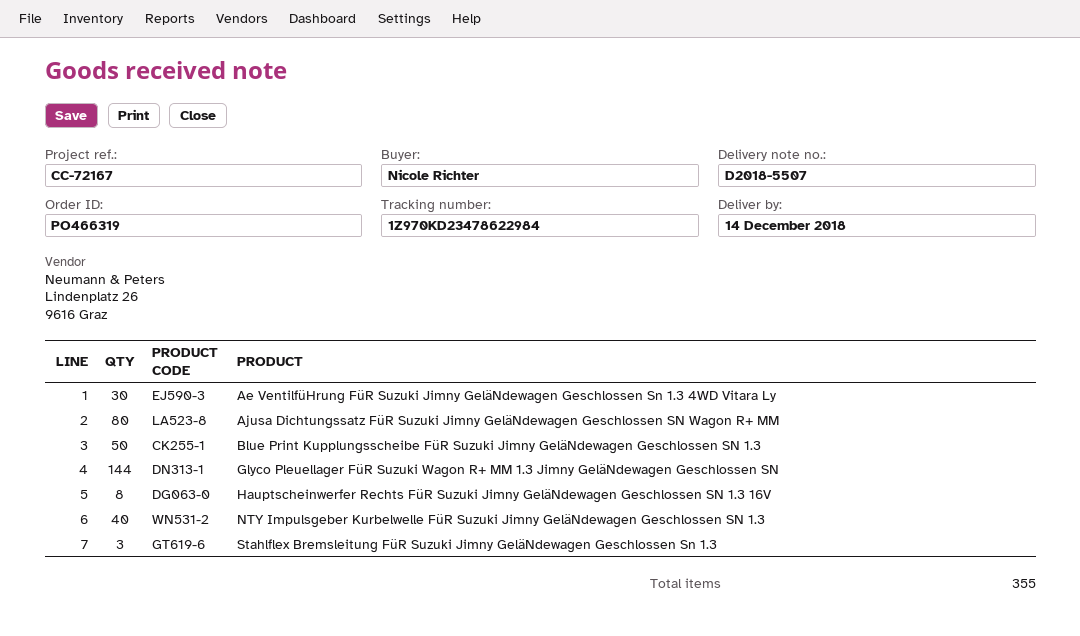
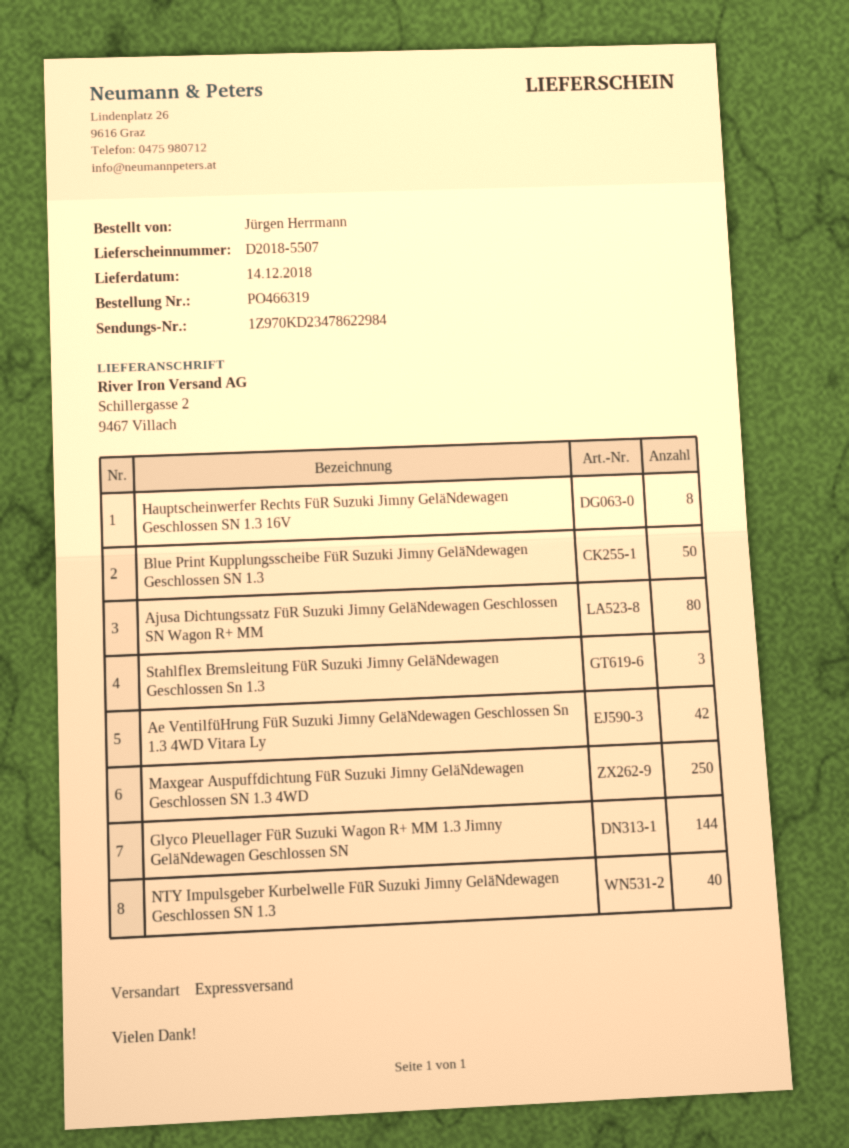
ordered by: Nicole Richter -> Jürgen Herrmann
Ae VentilfüHrung FüR Suzuki Jimny GeläNdewagen Geschlossen Sn 1.3 4WD Vitara Ly: 30 -> 42
Maxgear Auspuffdichtung FüR Suzuki Jimny GeläNdewagen Geschlossen SN 1.3 4WD: none -> 250

